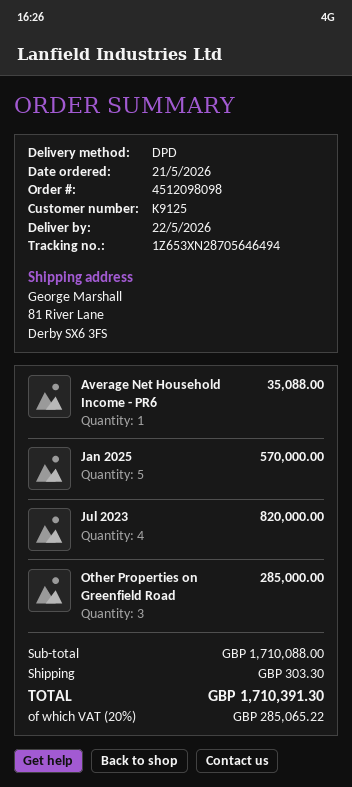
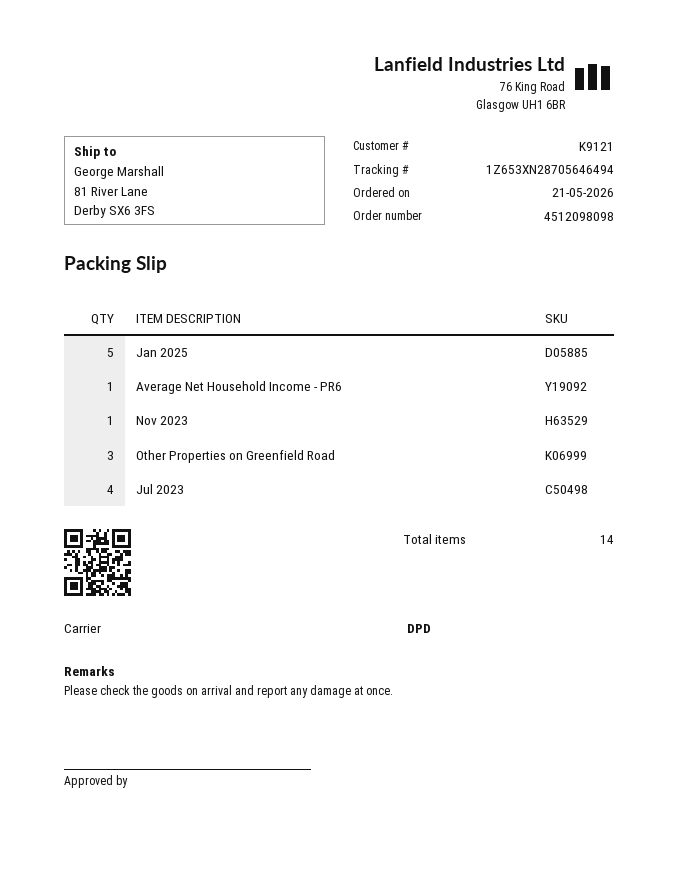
customer number: K9125 -> K9121
Nov 2023: none -> 1

